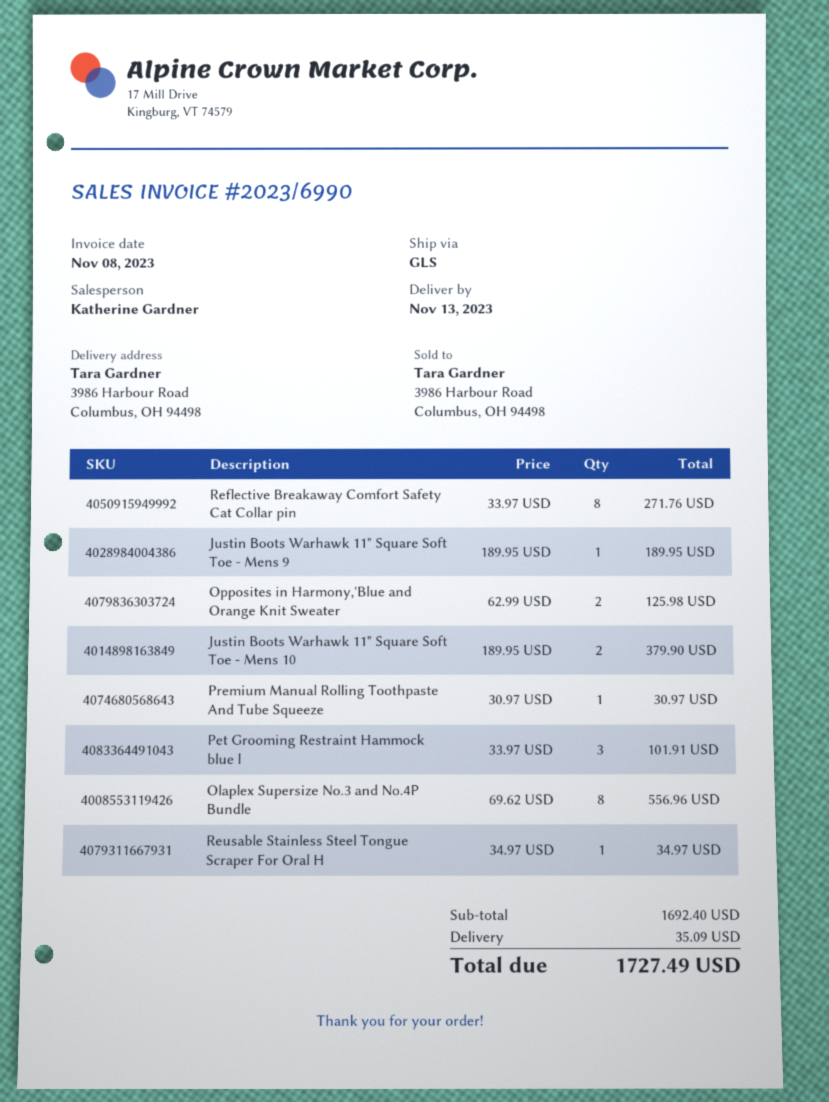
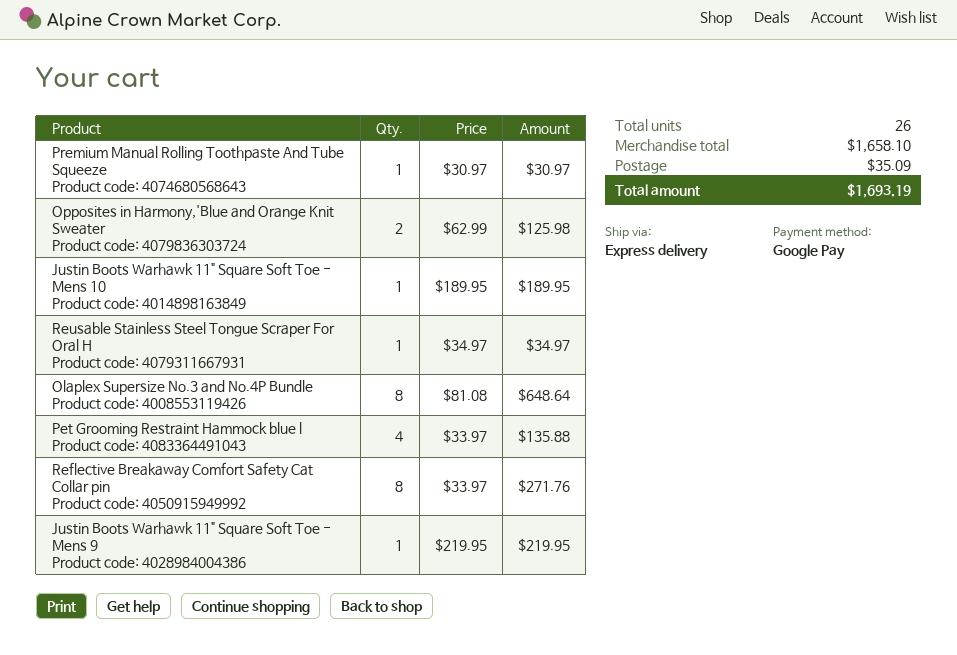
shipping method: GLS -> express
Justin Boots Warhawk 11" Square Soft Toe - Mens 9: 1 x 189.95 = 189.95 -> 1 x 219.95 = 219.95
Justin Boots Warhawk 11" Square Soft Toe - Mens 10: 2 x 189.95 = 379.90 -> 1 x 189.95 = 189.95
Pet Grooming Restraint Hammock blue l: 3 x 33.97 = 101.91 -> 4 x 33.97 = 135.88
Olaplex Supersize No.3 and No.4P Bundle: 8 x 69.62 = 556.96 -> 8 x 81.08 = 648.64
subtotal: 1692.40 -> 1658.10
total: 1727.49 -> 1693.19

